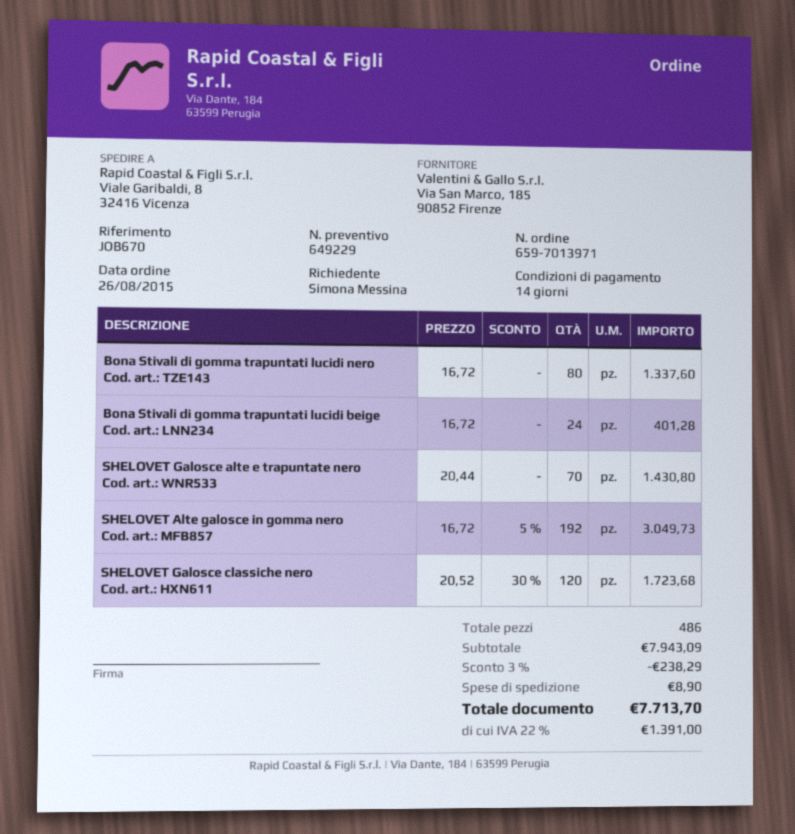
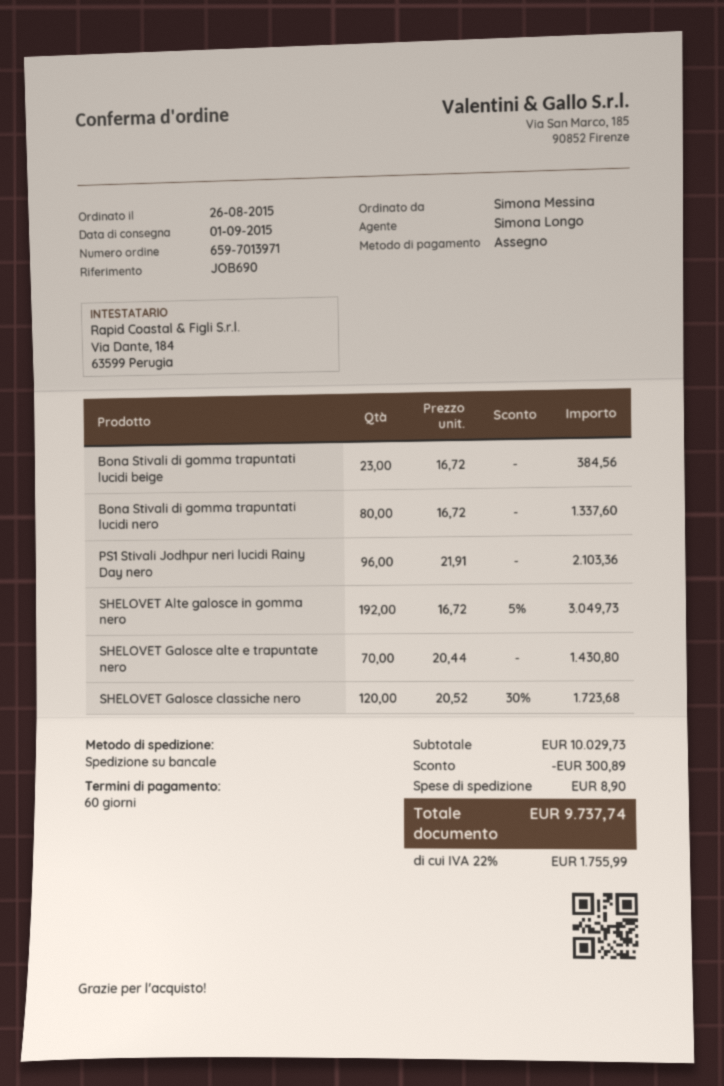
payment terms: 14 days -> 60 days
reference: JOB670 -> JOB690
Bona Stivali di gomma trapuntati lucidi beige: 24 x 16.72 = 401.28 -> 23 x 16.72 = 384.56
PS1 Stivali Jodhpur neri lucidi Rainy Day nero: none -> 96 x 21.91 = 2103.36
subtotal: 7943.09 -> 10029.73
discount: 238.29 -> 300.89
tax: 22% = 1391.00 -> 22% = 1755.99
total: 7713.70 -> 9737.74

